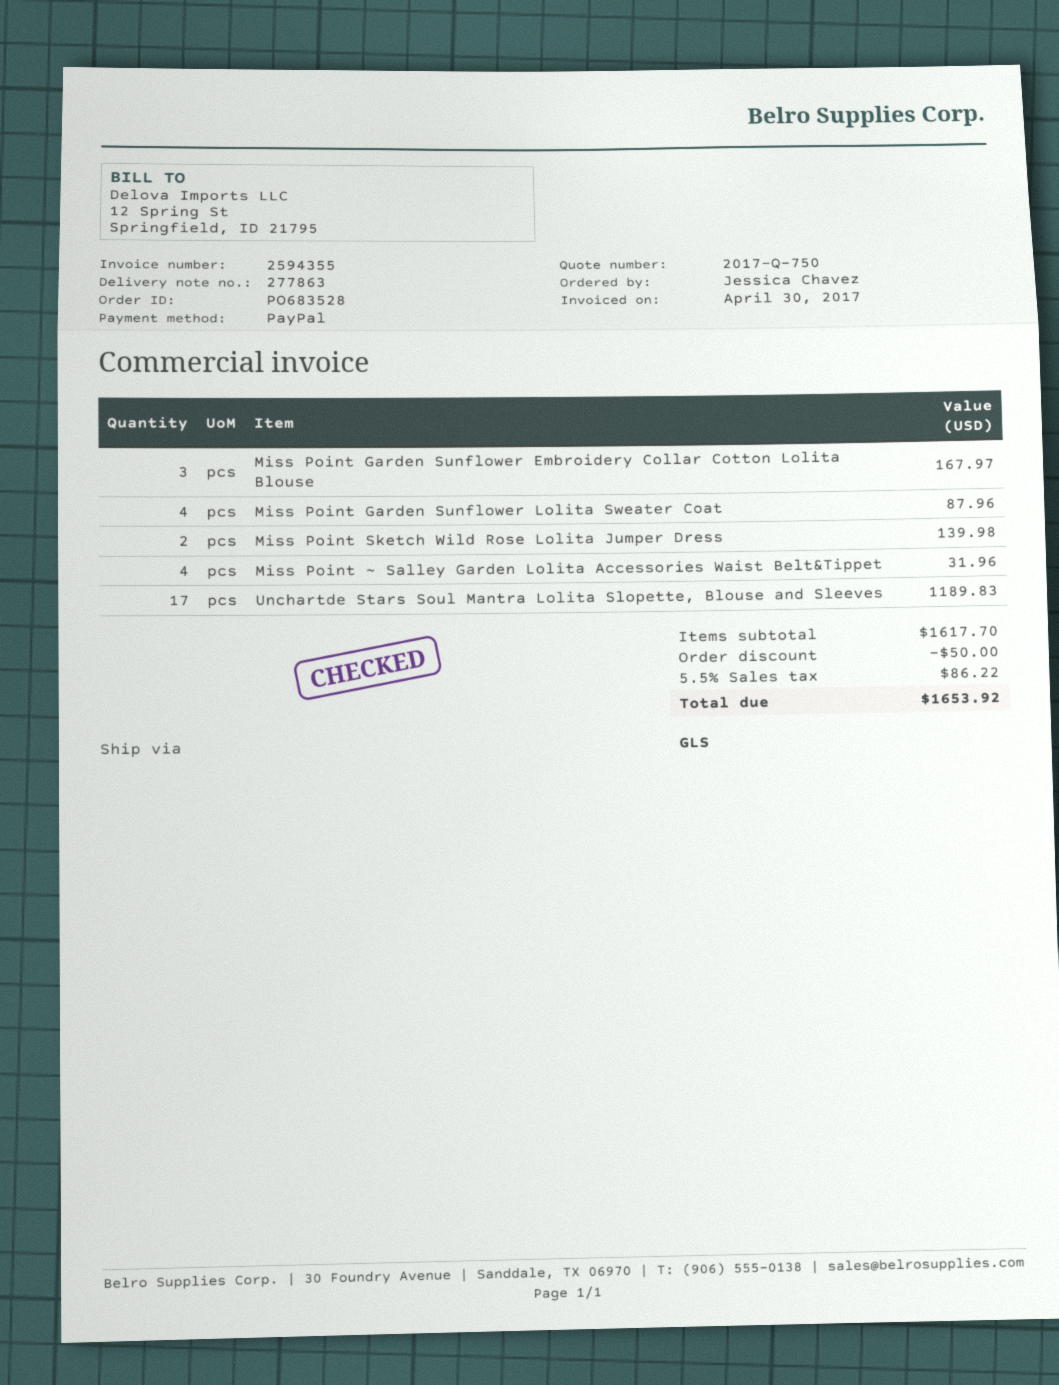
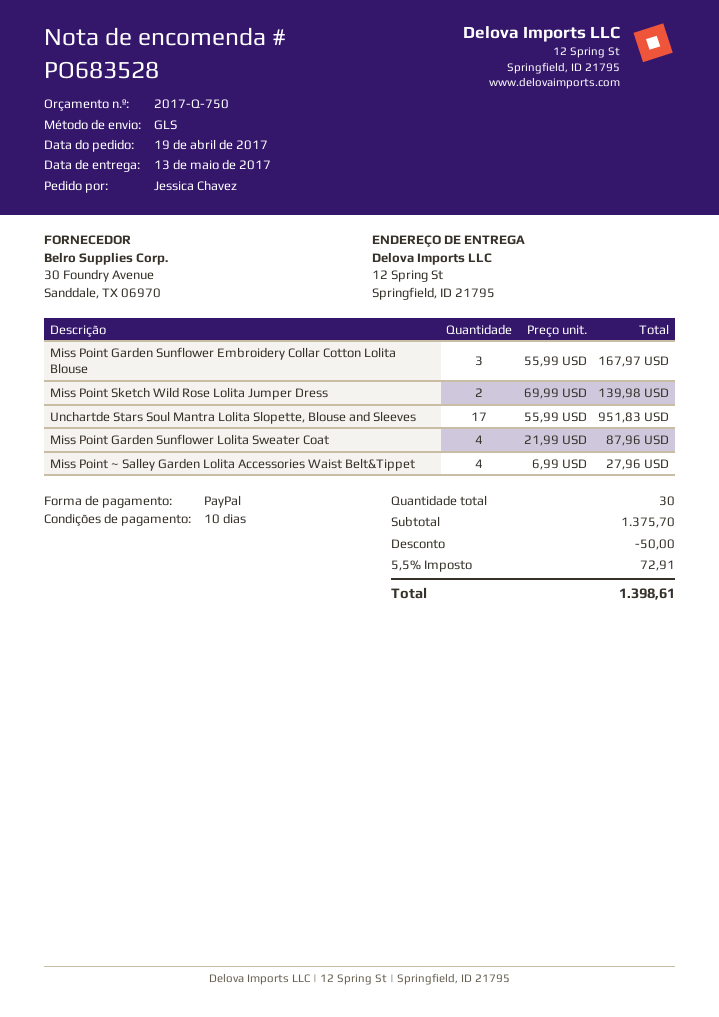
Miss Point ~ Salley Garden Lolita Accessories Waist Belt&Tippet: 4 for 31.96 -> 4 for 27.96
Unchartde Stars Soul Mantra Lolita Slopette, Blouse and Sleeves: 17 for 1189.83 -> 17 for 951.83
subtotal: 1617.70 -> 1375.70
tax: 5.5% = 86.22 -> 5.5% = 72.91
total: 1653.92 -> 1398.61

